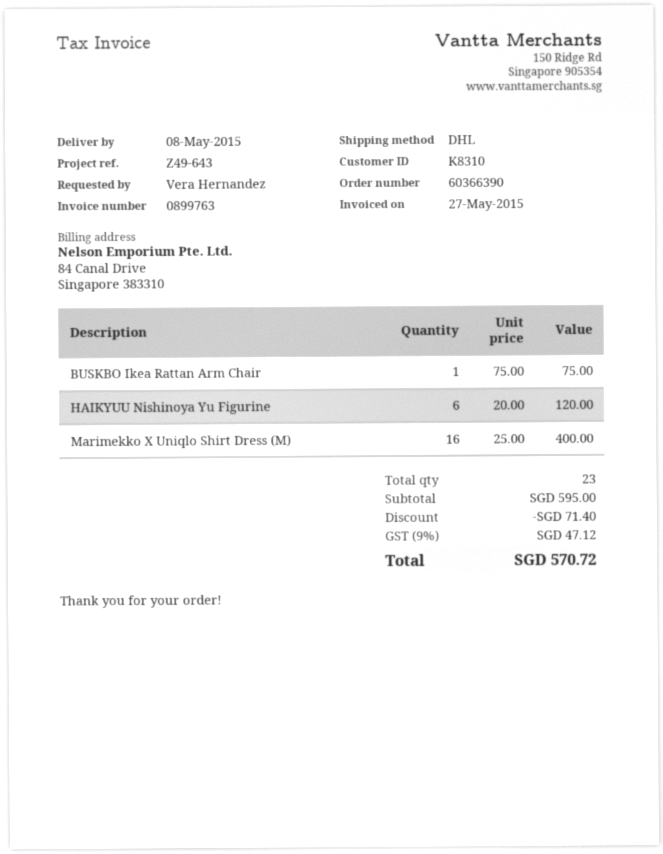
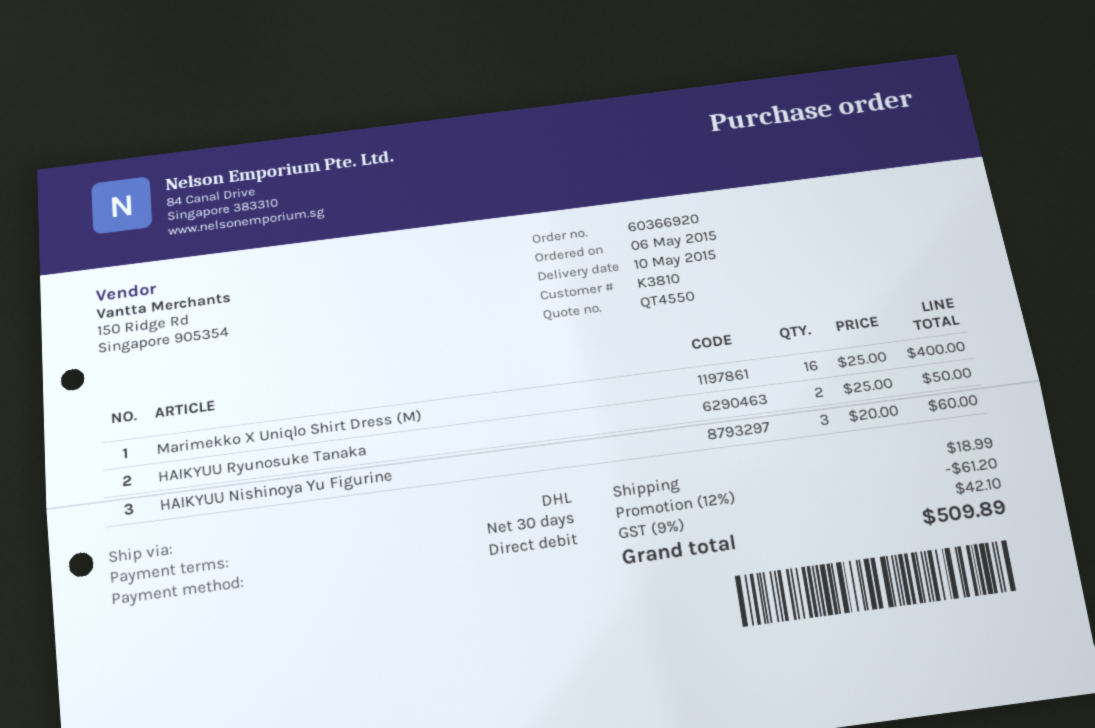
order number: 60366390 -> 60366920
delivery date: 2015-05-08 -> 2015-05-10
customer number: K8310 -> K3810
BUSKBO Ikea Rattan Arm Chair: 1 x 75.00 = 75.00 -> none
HAIKYUU Nishinoya Yu Figurine: 6 x 20.00 = 120.00 -> 3 x 20.00 = 60.00
HAIKYUU Ryunosuke Tanaka: none -> 2 x 25.00 = 50.00
discount: 71.40 -> 61.20
shipping: none -> 18.99
tax: 9% = 47.12 -> 9% = 42.10
total: 570.72 -> 509.89

